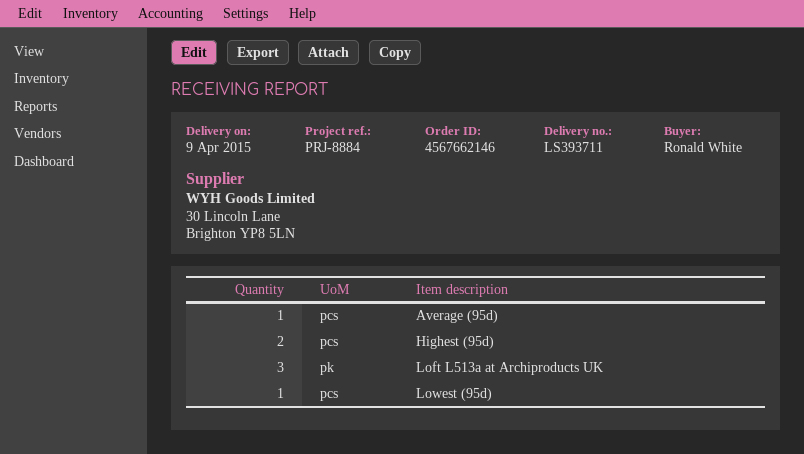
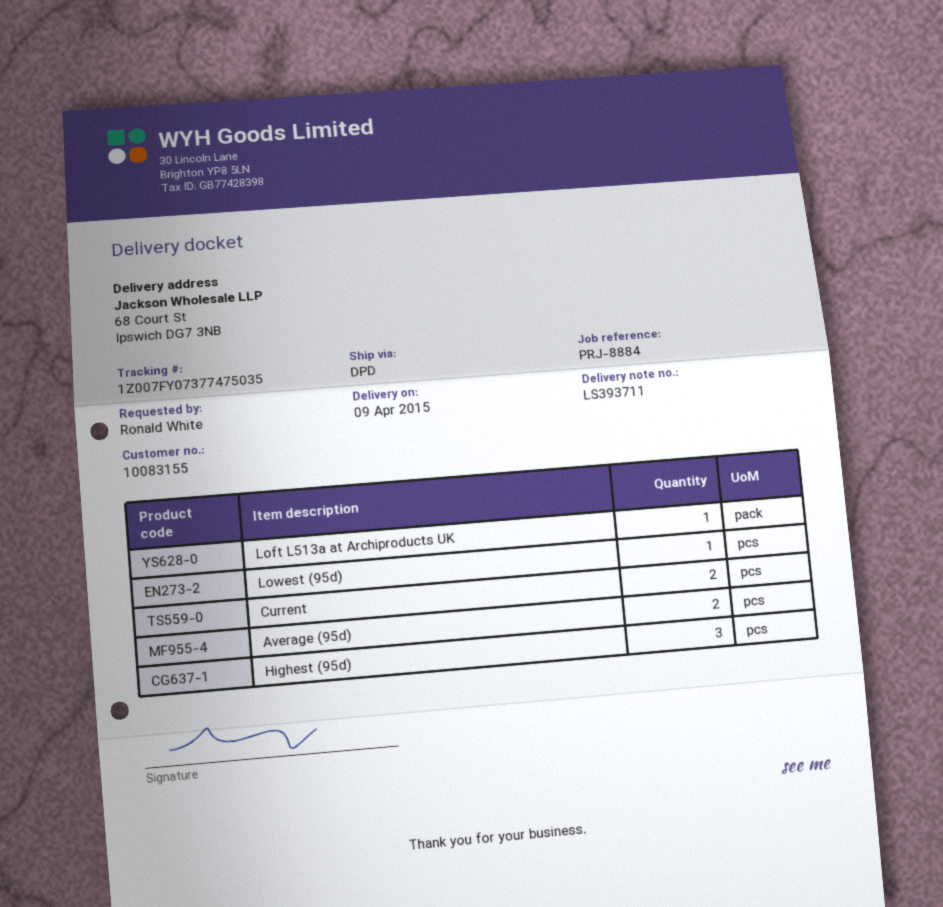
Average (95d): 1 -> 2
Highest (95d): 2 -> 3
Loft L513a at Archiproducts UK: 3 -> 1
Current: none -> 2

